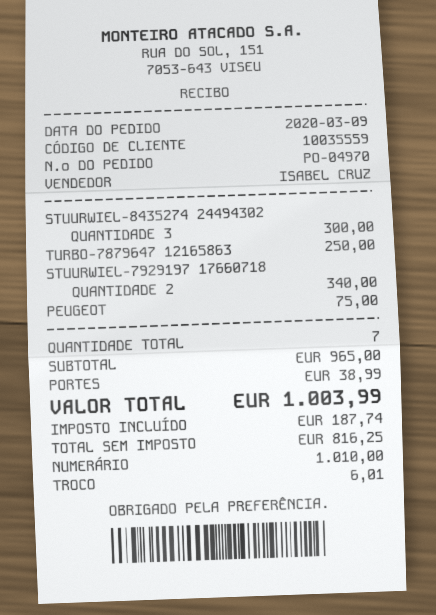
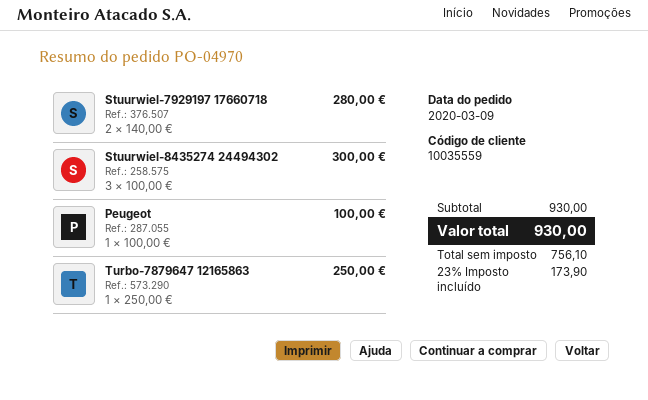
STUURWIEL-7929197 17660718: 2 for 340.00 -> 2 for 280.00
PEUGEOT: 1 for 75.00 -> 1 for 100.00
subtotal: 965.00 -> 930.00
shipping: 38.99 -> none
net: 816.25 -> 756.10
tax: 187.74 -> 173.90
total: 1003.99 -> 930.00

